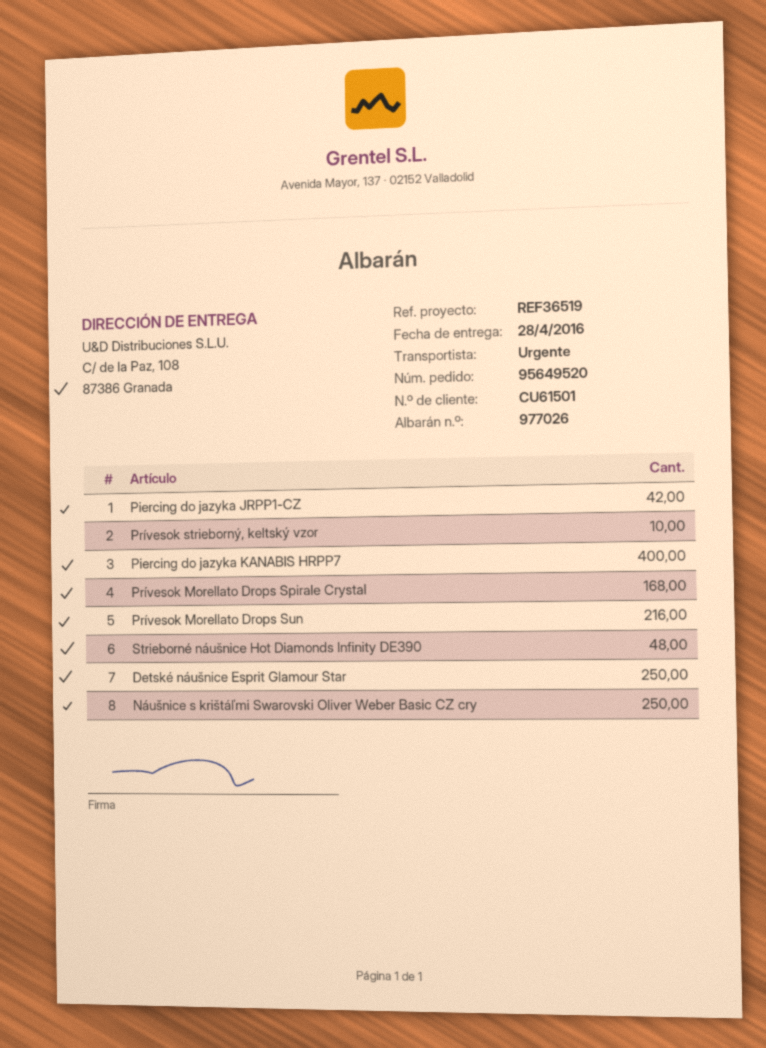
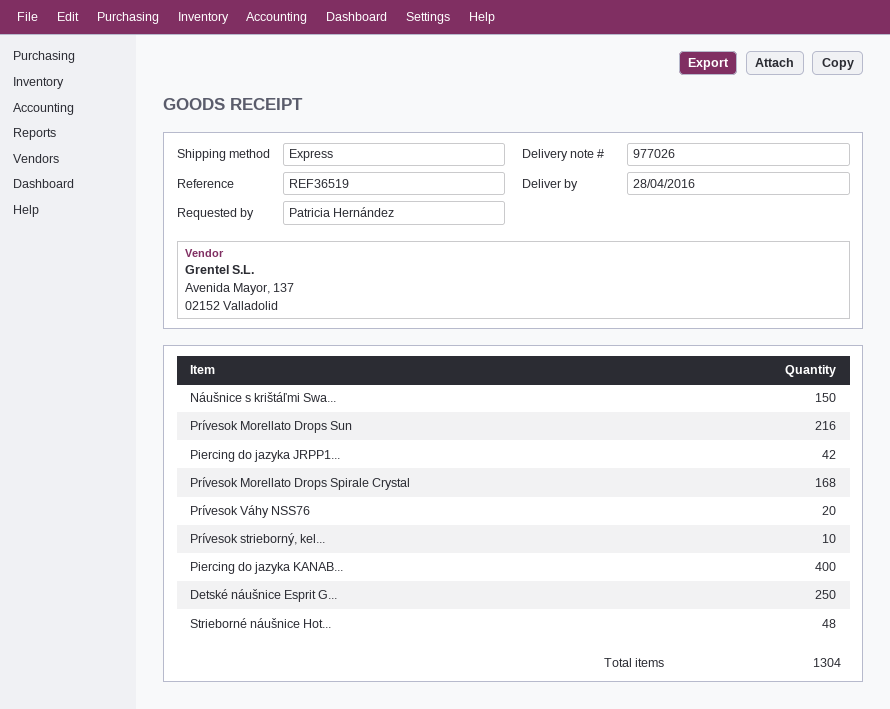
Náušnice s krištáľmi Swarovski Oliver Weber Basic CZ cry: 250 -> 150
Prívesok Váhy NSS76: none -> 20

